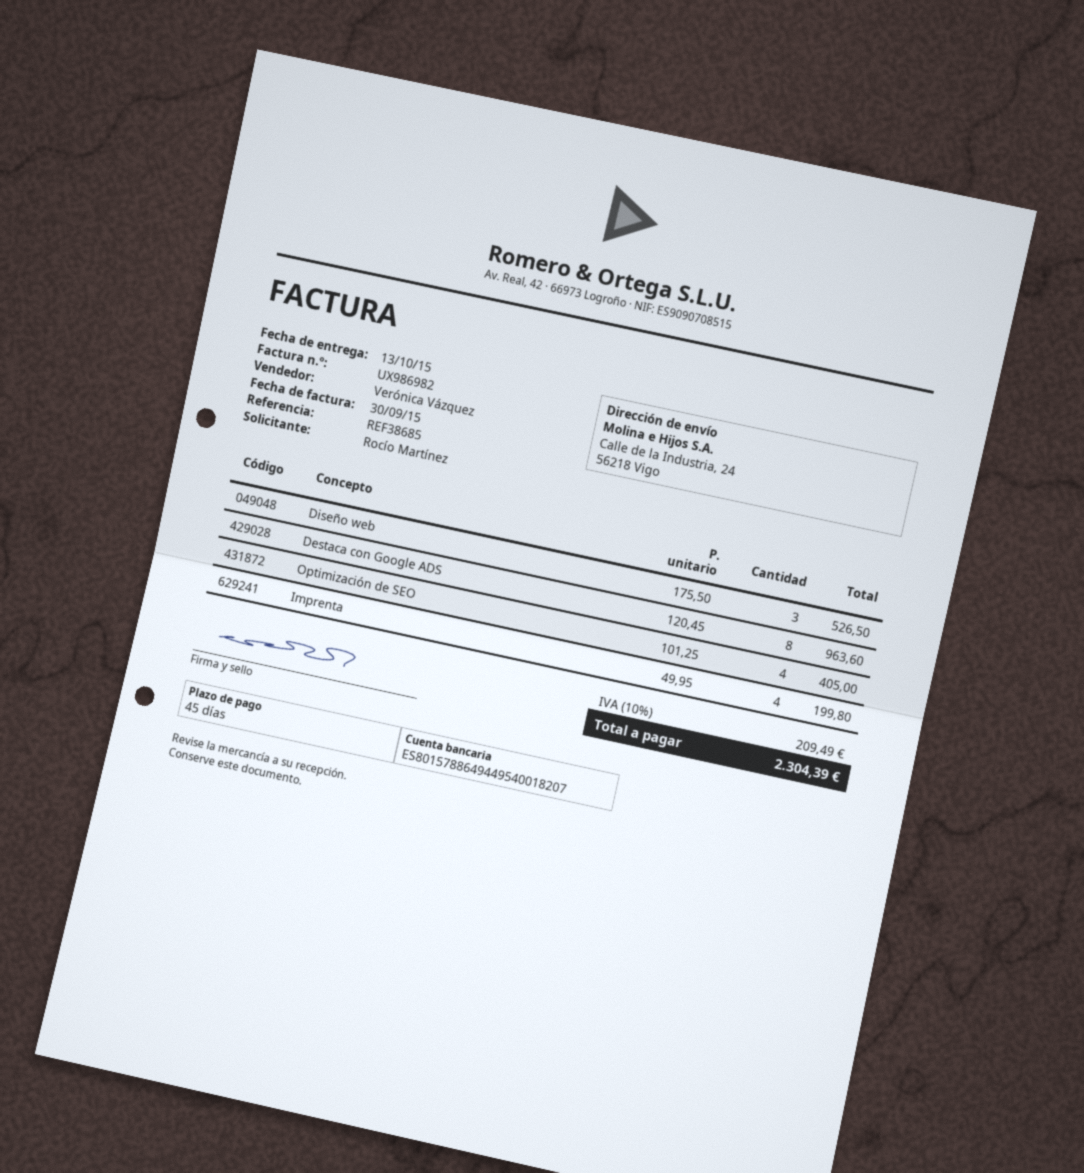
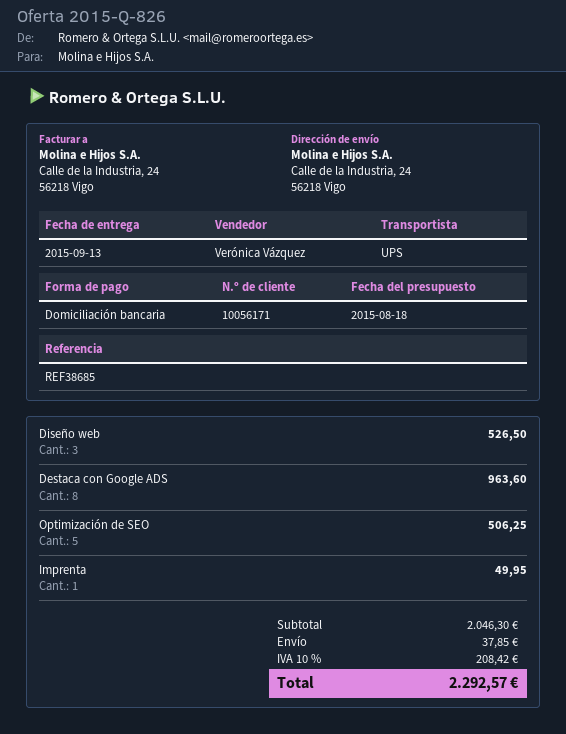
delivery date: 2015-10-13 -> 2015-09-13
Optimización de SEO: 4 for 405.00 -> 5 for 506.25
Imprenta: 4 for 199.80 -> 1 for 49.95
shipping: none -> 37.85
tax: 10% = 209.49 -> 10% = 208.42
total: 2304.39 -> 2292.57

